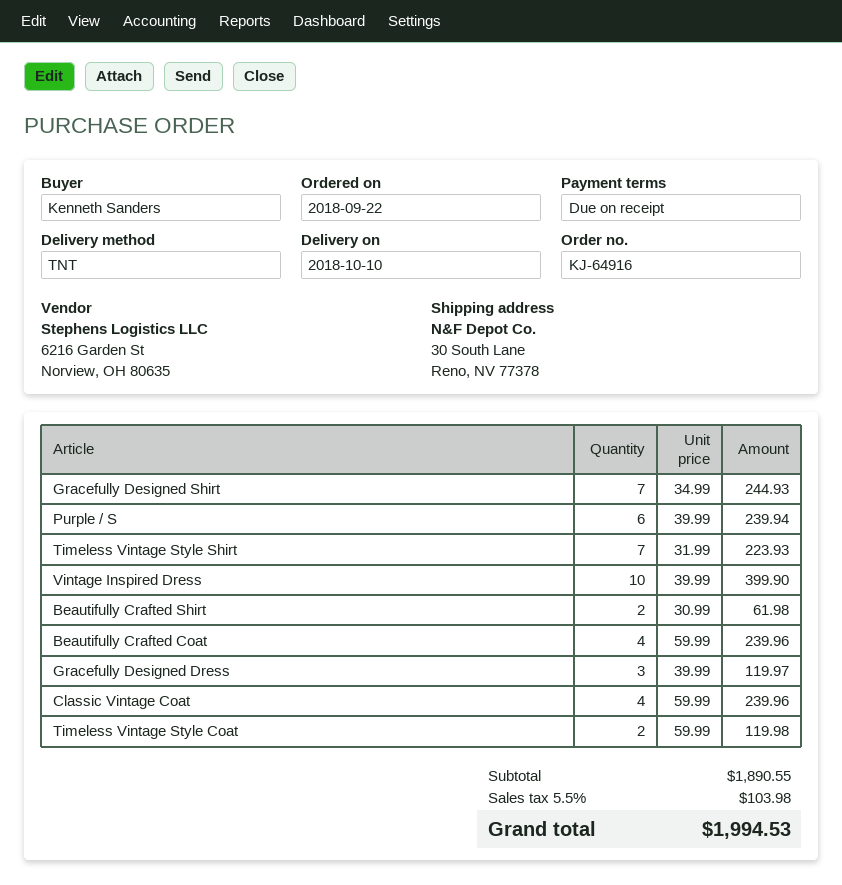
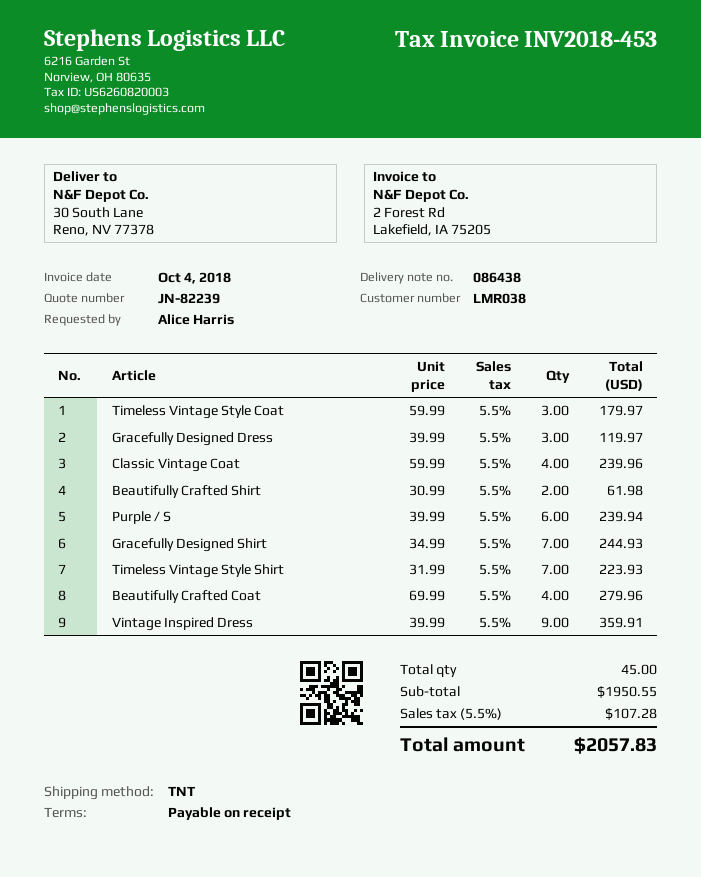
ordered by: Kenneth Sanders -> Alice Harris
Vintage Inspired Dress: 10 x 39.99 = 399.90 -> 9 x 39.99 = 359.91
Beautifully Crafted Coat: 4 x 59.99 = 239.96 -> 4 x 69.99 = 279.96
Timeless Vintage Style Coat: 2 x 59.99 = 119.98 -> 3 x 59.99 = 179.97
subtotal: 1890.55 -> 1950.55
tax: 5.5% = 103.98 -> 5.5% = 107.28
total: 1994.53 -> 2057.83

